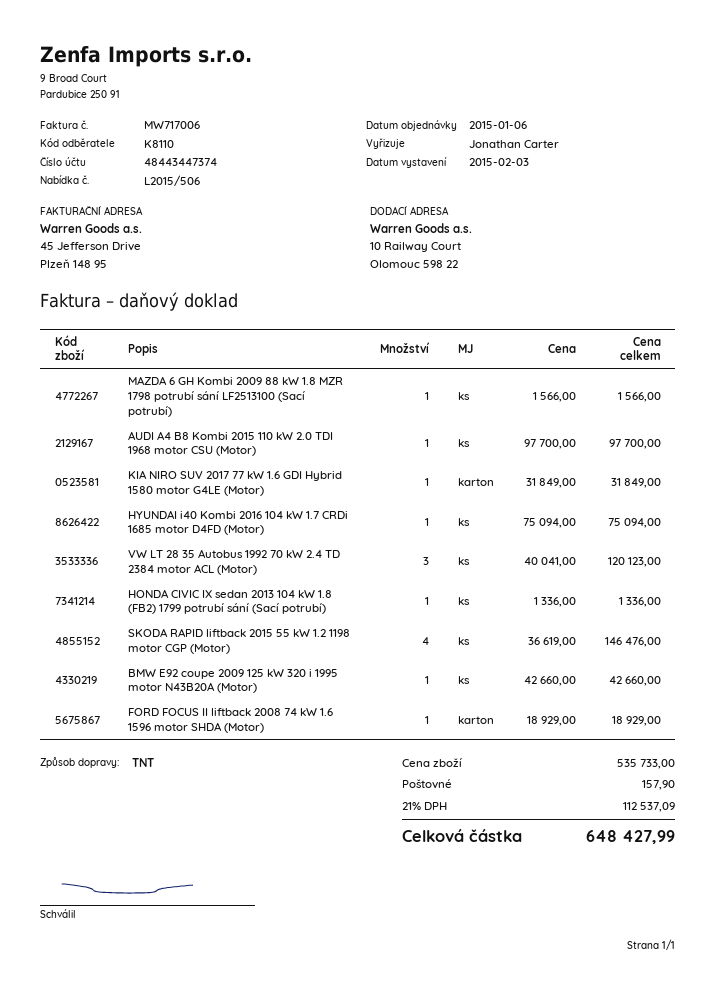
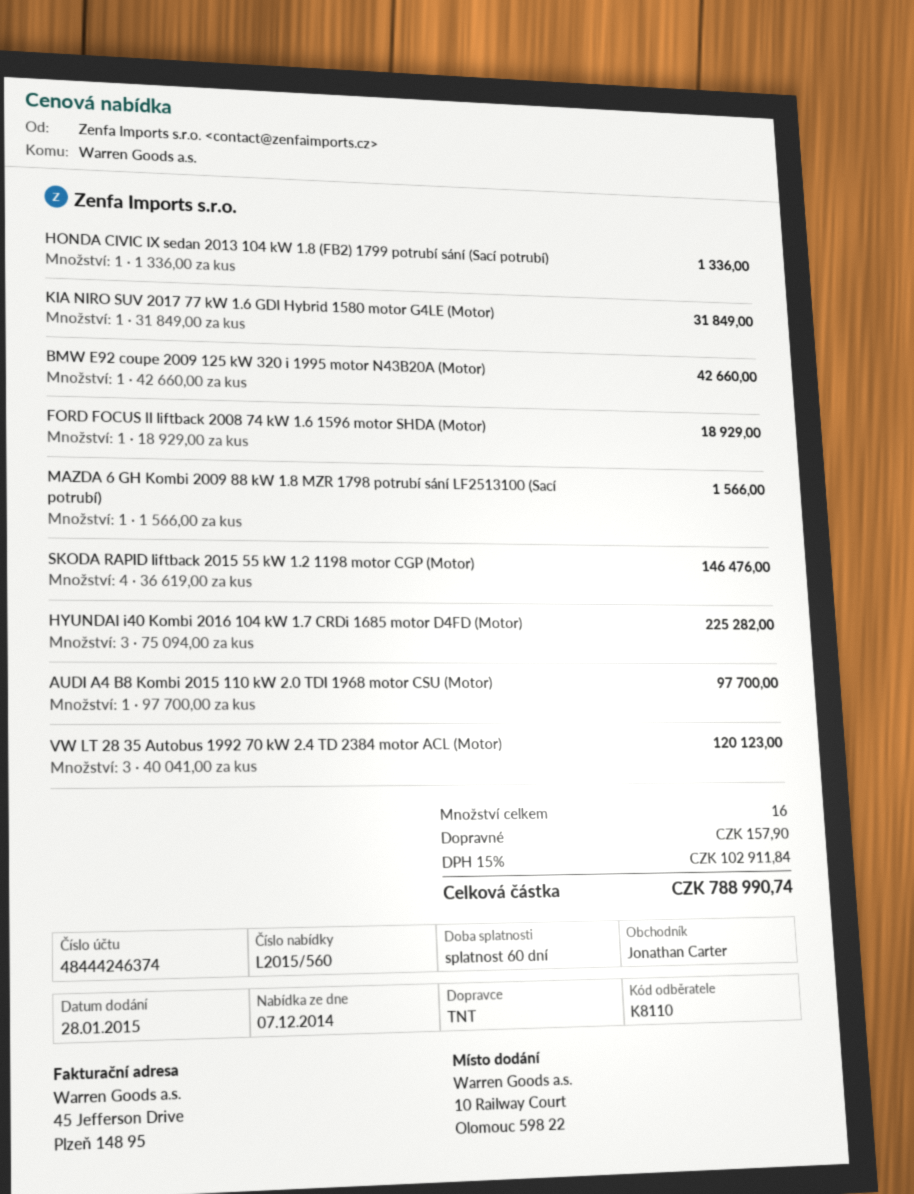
quote number: L2015/506 -> L2015/560
bank account: 48443447374 -> 48444246374
HYUNDAI i40 Kombi 2016 104 kW 1.7 CRDi 1685 motor D4FD (Motor): 1 x 75094.00 = 75094.00 -> 3 x 75094.00 = 225282.00
tax: 21% = 112537.09 -> 15% = 102911.84
total: 648427.99 -> 788990.74

